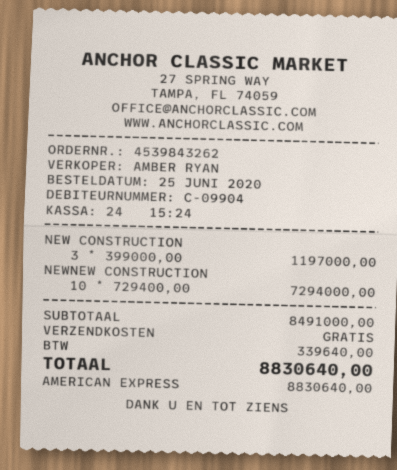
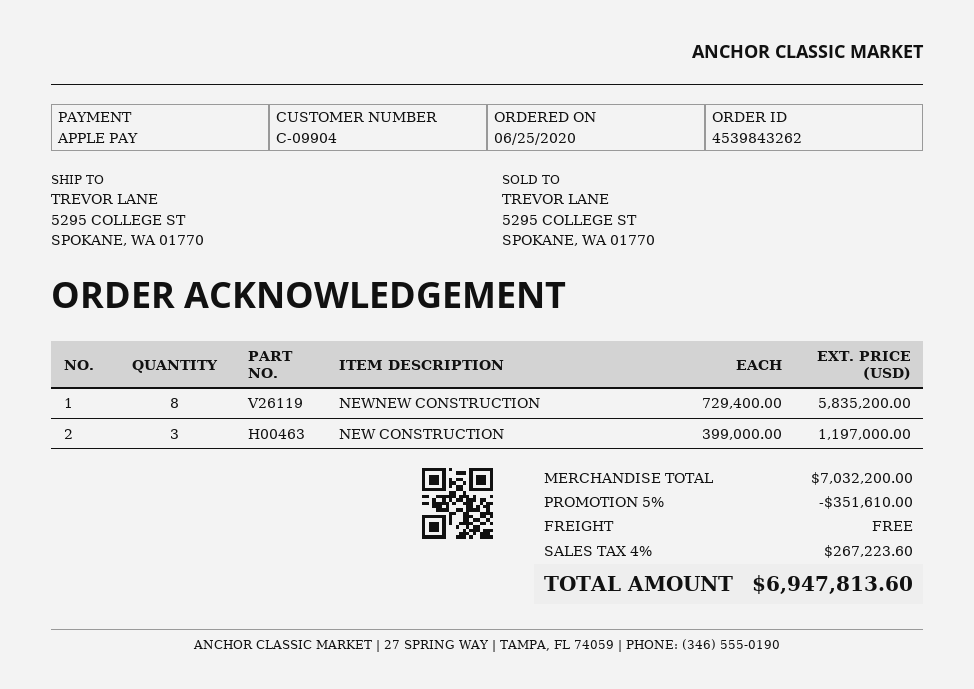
payment method: American Express -> Apple Pay
NEWNEW CONSTRUCTION: 10 x 729400.00 = 7294000.00 -> 8 x 729400.00 = 5835200.00
subtotal: 8491000.00 -> 7032200.00
discount: none -> 5% = 351610.00
tax: 339640.00 -> 267223.60
total: 8830640.00 -> 6947813.60

